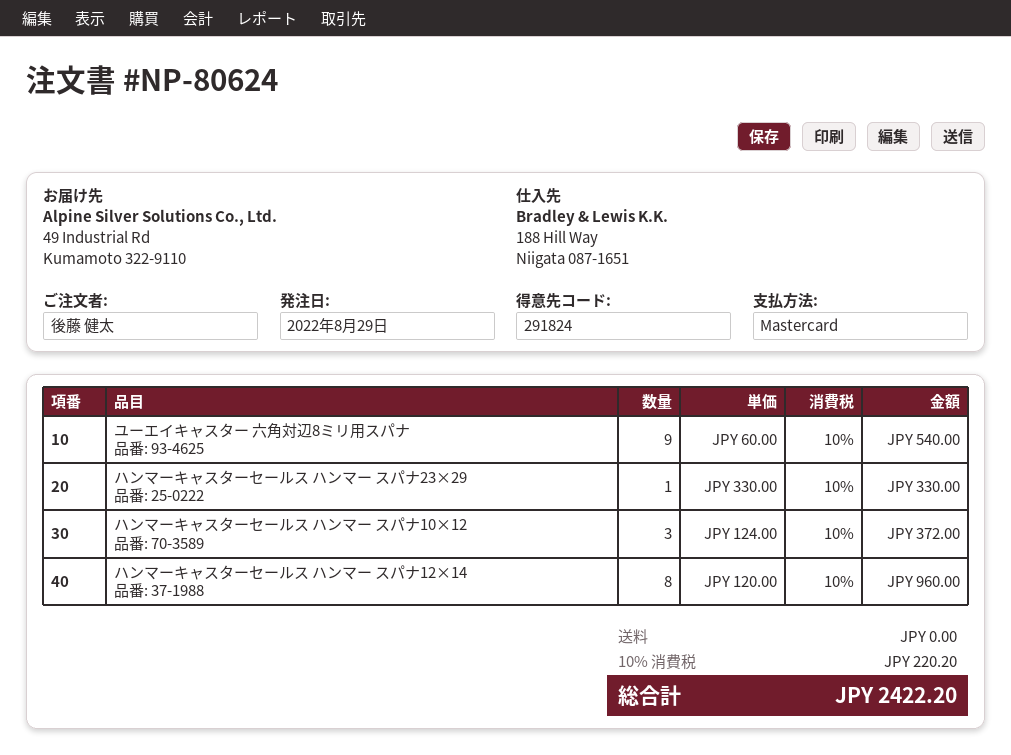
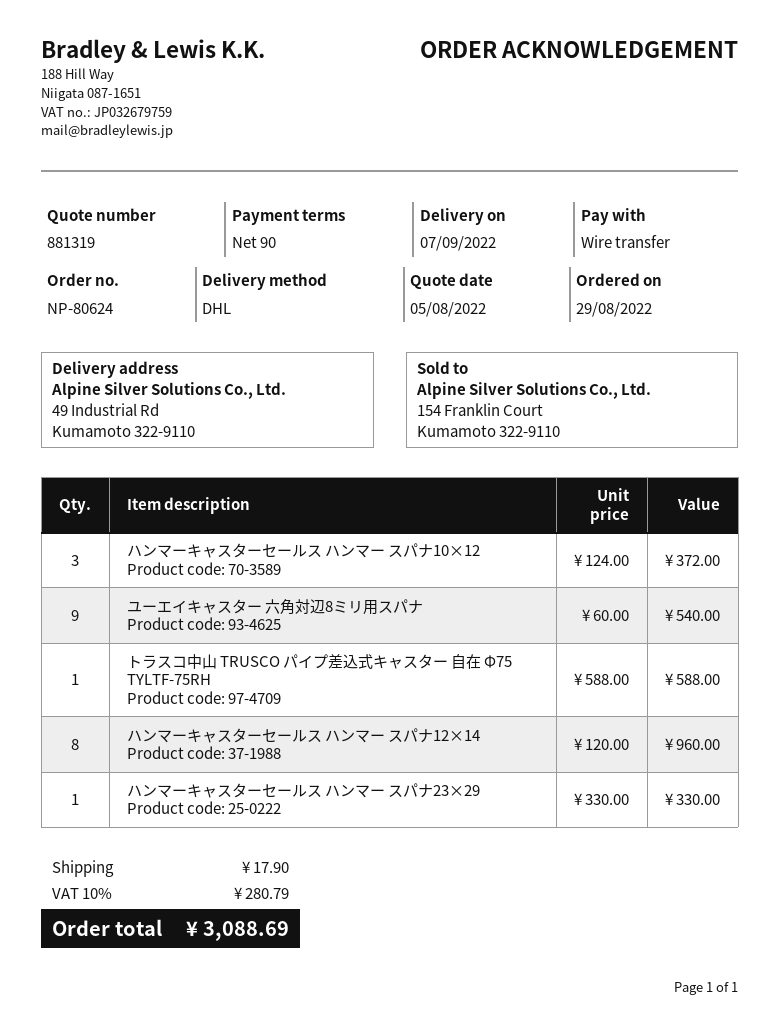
payment method: Mastercard -> bank transfer
トラスコ中山 TRUSCO パイプ差込式キャスター 自在 Φ75 TYLTF-75RH: none -> 1 x 588.00 = 588.00
shipping: 0.00 -> 17.90
tax: 10% = 220.20 -> 10% = 280.79
total: 2422.20 -> 3088.69

